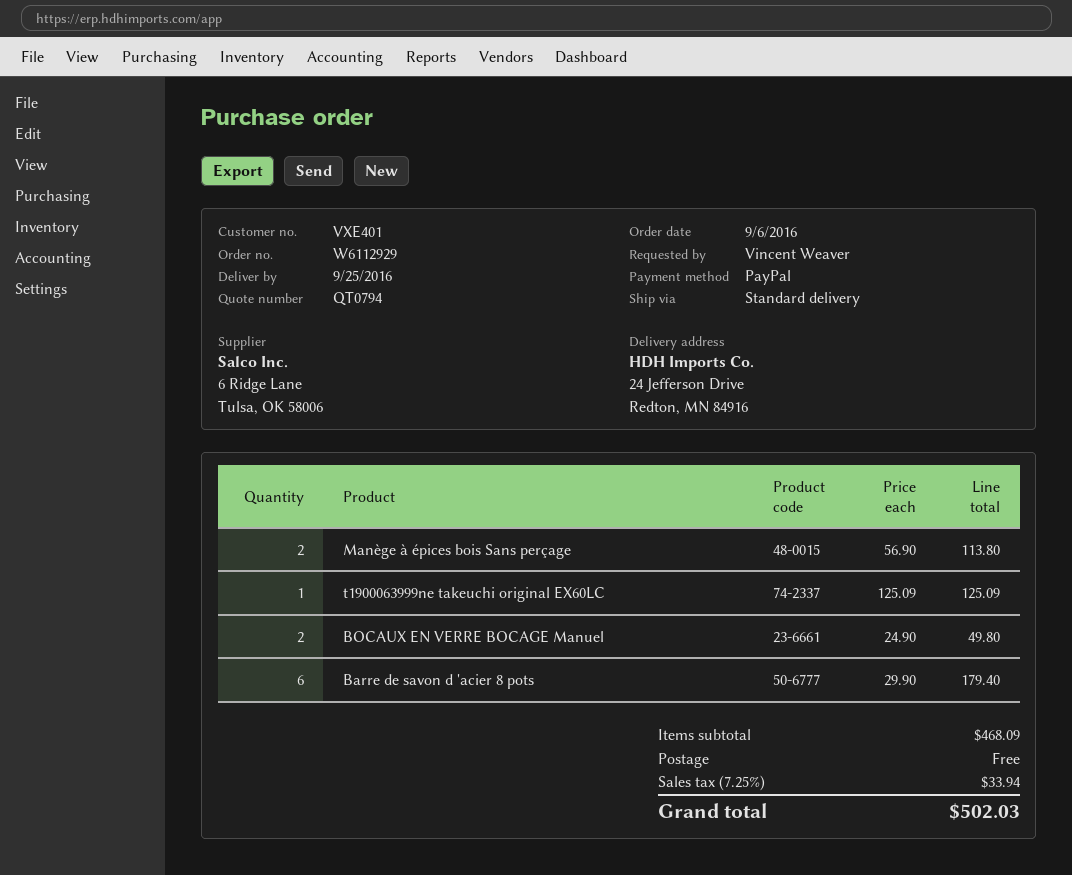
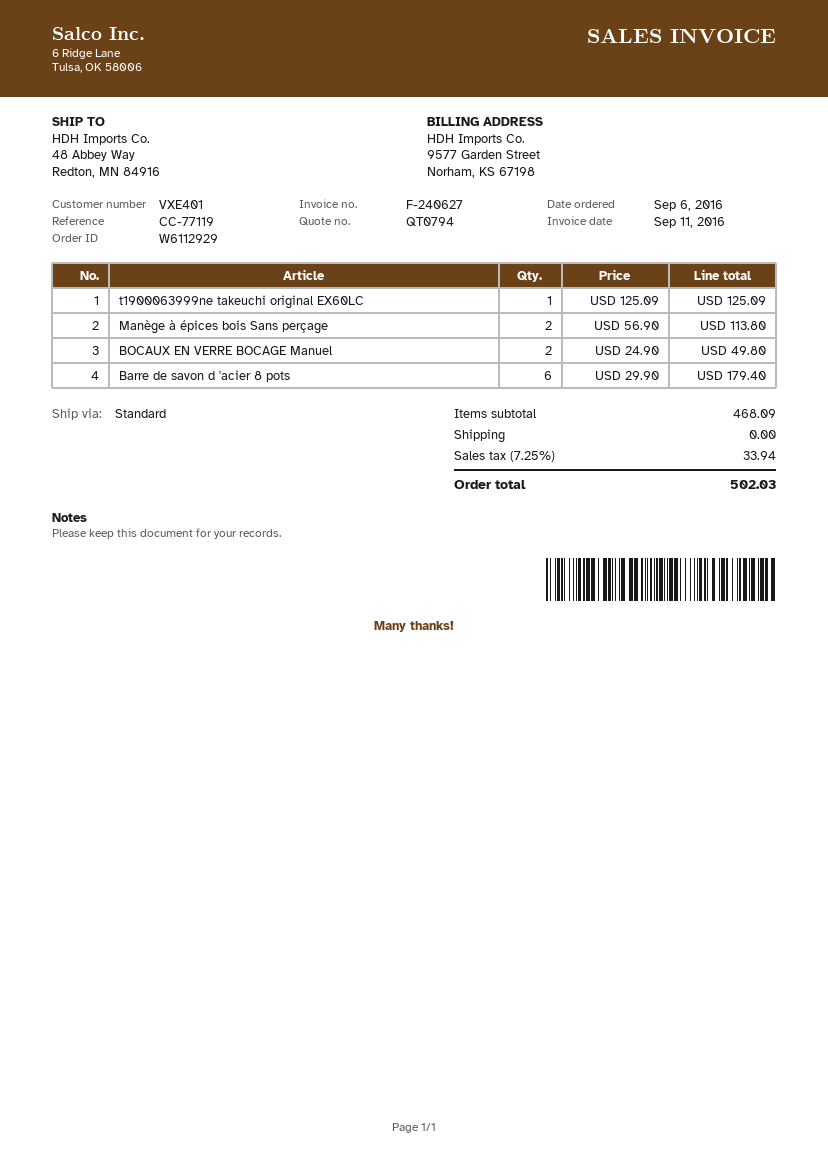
ship to: 24 Jefferson Drive, Redton, MN 84916 -> 48 Abbey Way, Redton, MN 84916

